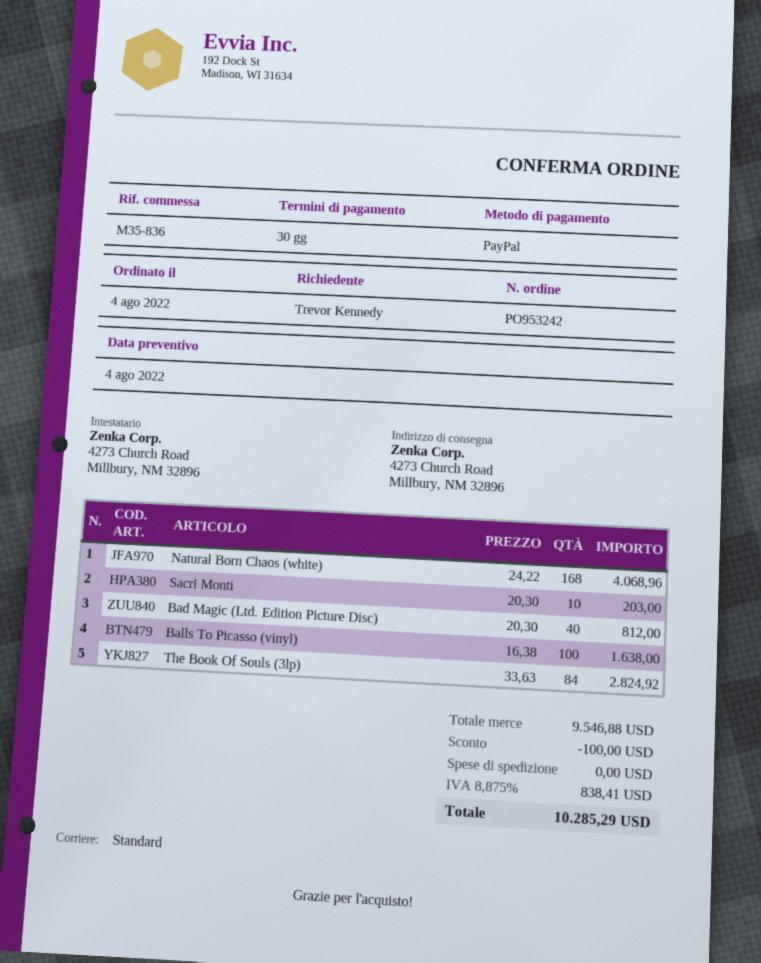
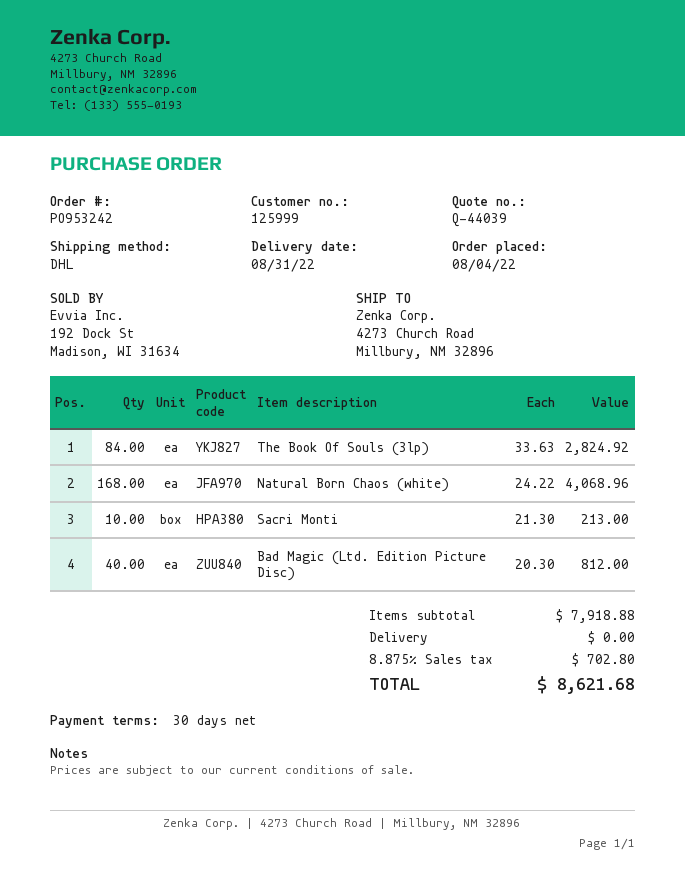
shipping method: standard -> DHL
Sacri Monti: 10 x 20.30 = 203.00 -> 10 x 21.30 = 213.00
Balls To Picasso (vinyl): 100 x 16.38 = 1638.00 -> none
subtotal: 9546.88 -> 7918.88
discount: 100.00 -> none
tax: 8.875% = 838.41 -> 8.875% = 702.80
total: 10285.29 -> 8621.68

